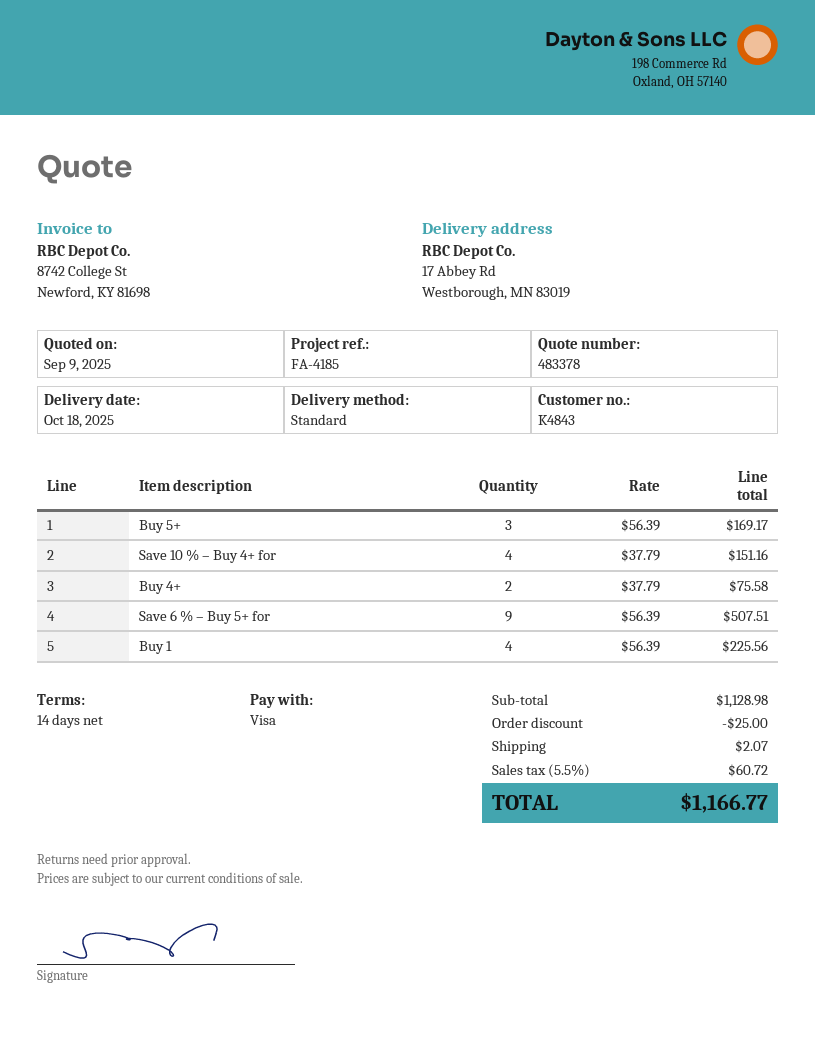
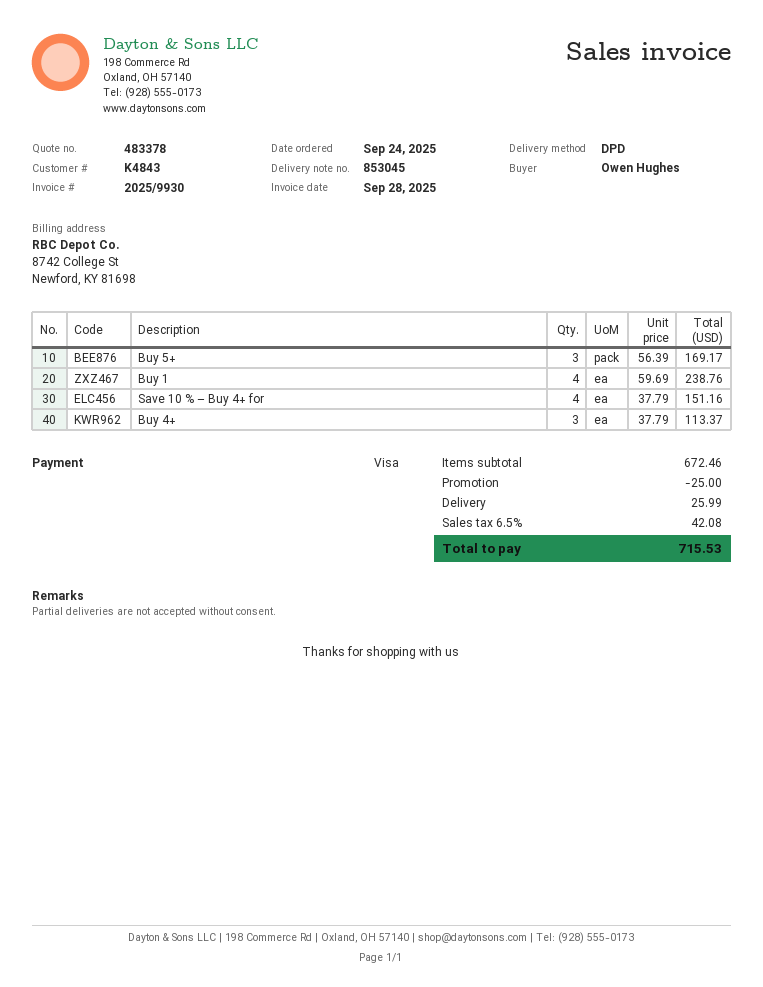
shipping method: standard -> DPD
Buy 4+: 2 x 37.79 = 75.58 -> 3 x 37.79 = 113.37
Save 6 % – Buy 5+ for: 9 x 56.39 = 507.51 -> none
Buy 1: 4 x 56.39 = 225.56 -> 4 x 59.69 = 238.76
subtotal: 1128.98 -> 672.46
shipping: 2.07 -> 25.99
tax: 5.5% = 60.72 -> 6.5% = 42.08
total: 1166.77 -> 715.53

